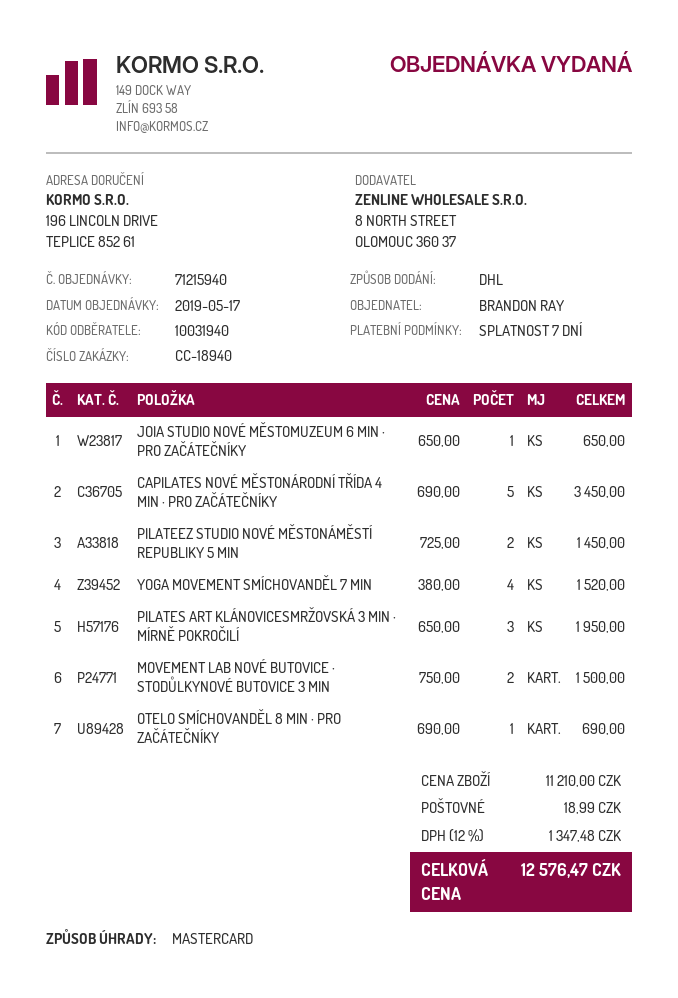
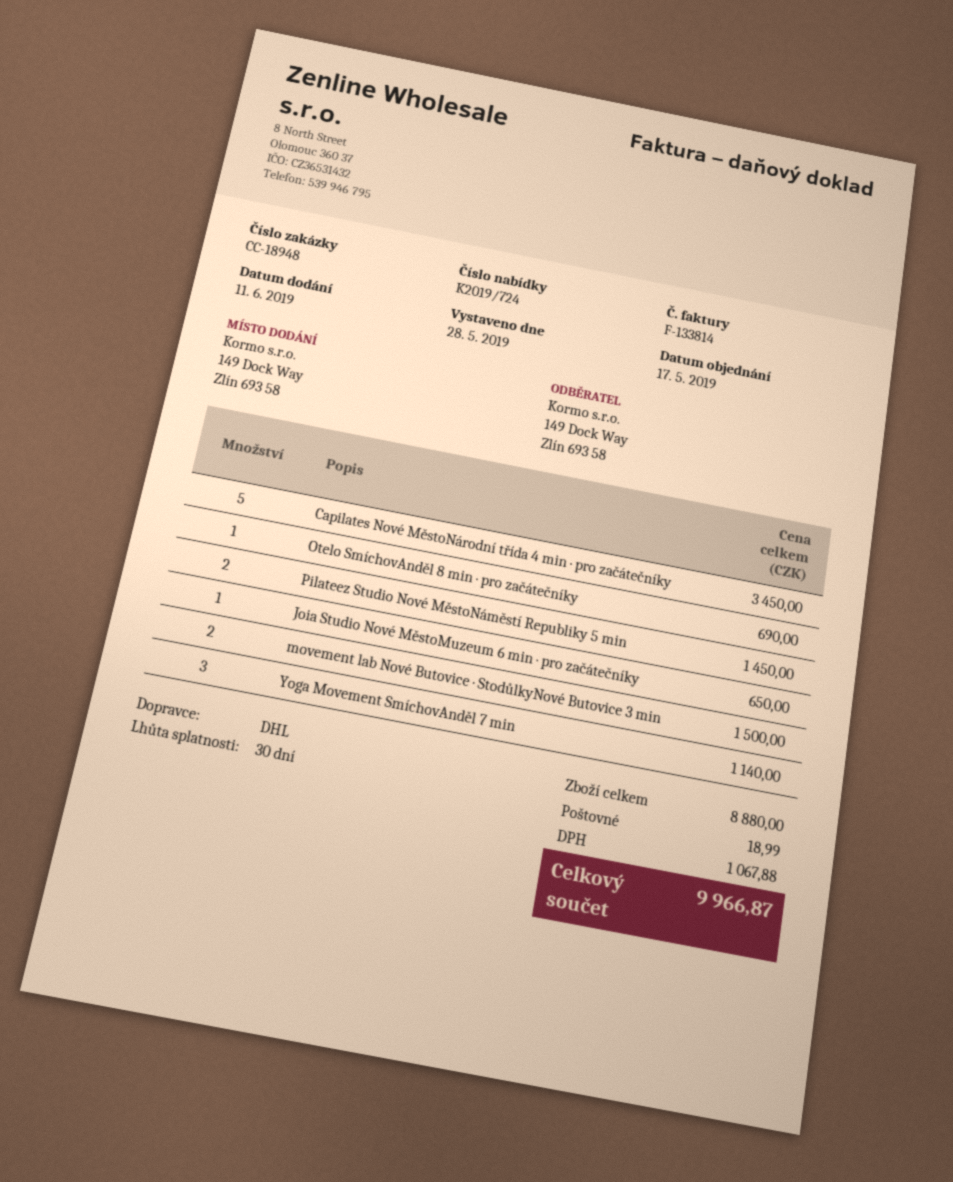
payment terms: 7 days -> 30 days
reference: CC-18940 -> CC-18948
ship to: 196 LINCOLN DRIVE, TEPLICE 852 61 -> 149 Dock Way, Zlín 693 58
YOGA MOVEMENT SMÍCHOVANDĚL 7 MIN: 4 for 1520.00 -> 3 for 1140.00
PILATES ART KLÁNOVICESMRŽOVSKÁ 3 MIN · MÍRNĚ POKROČILÍ: 3 for 1950.00 -> none
subtotal: 11210.00 -> 8880.00
tax: 1347.48 -> 1067.88
total: 12576.47 -> 9966.87

